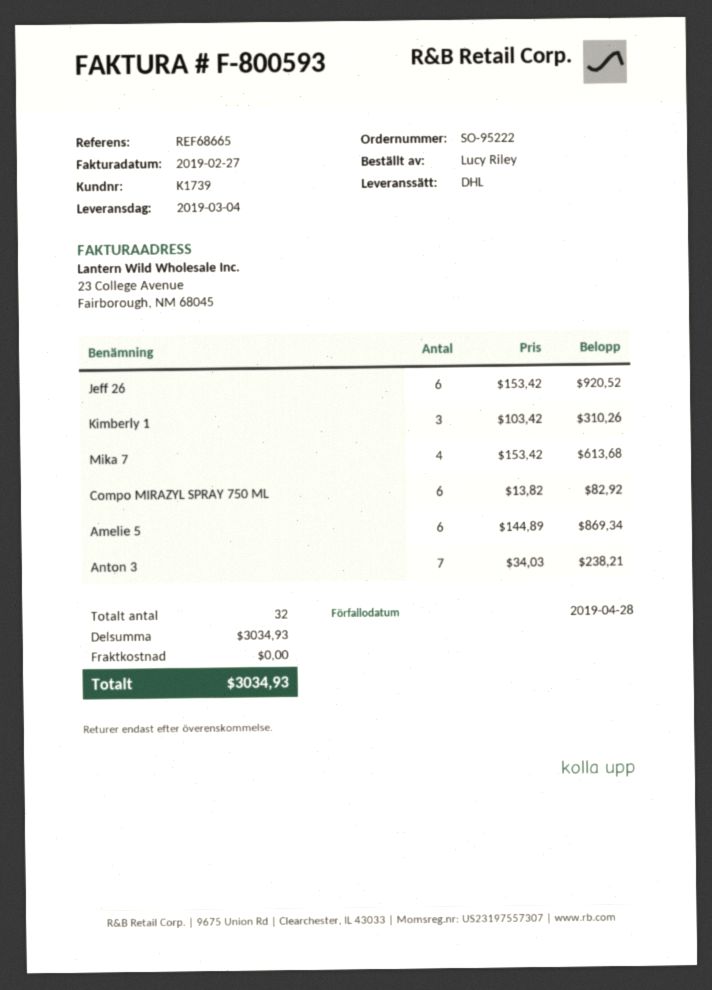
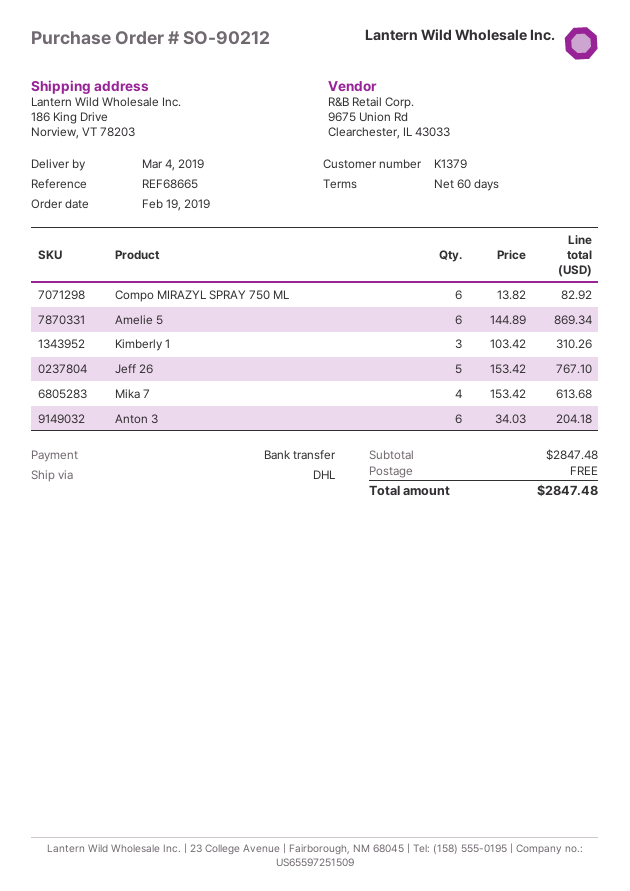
order number: SO-95222 -> SO-90212
customer number: K1739 -> K1379
Jeff 26: 6 x 153.42 = 920.52 -> 5 x 153.42 = 767.10
Anton 3: 7 x 34.03 = 238.21 -> 6 x 34.03 = 204.18
subtotal: 3034.93 -> 2847.48
total: 3034.93 -> 2847.48

